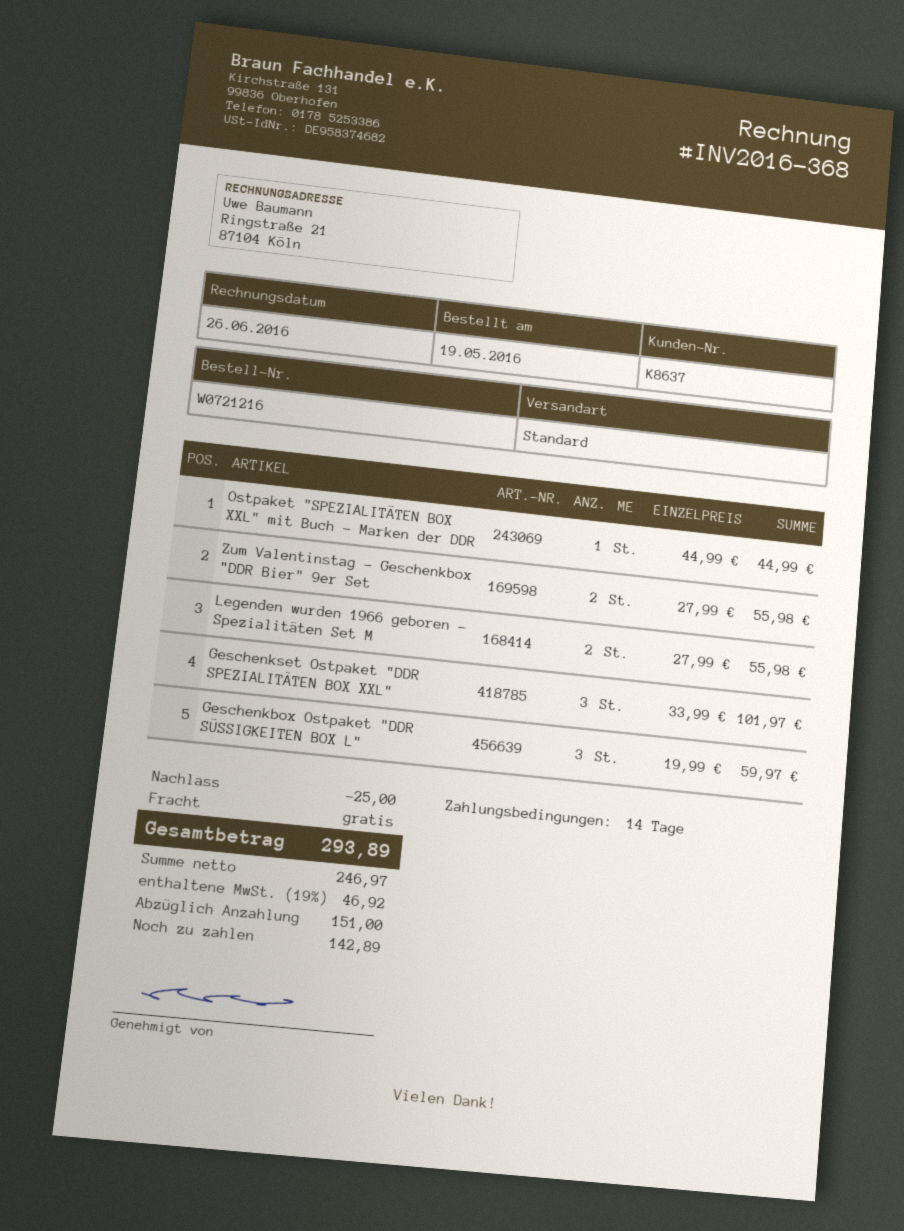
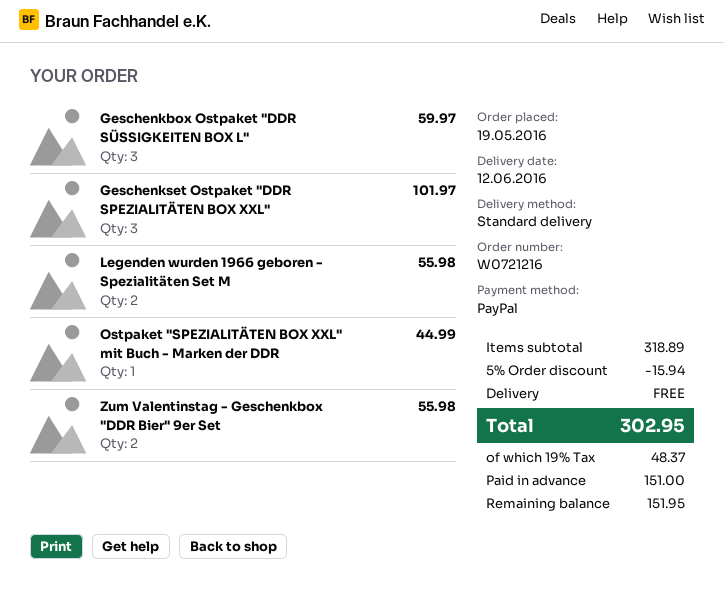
discount: 25.00 -> 15.94
tax: 19% = 46.92 -> 19% = 48.37
total: 293.89 -> 302.95
balance: 142.89 -> 151.95

